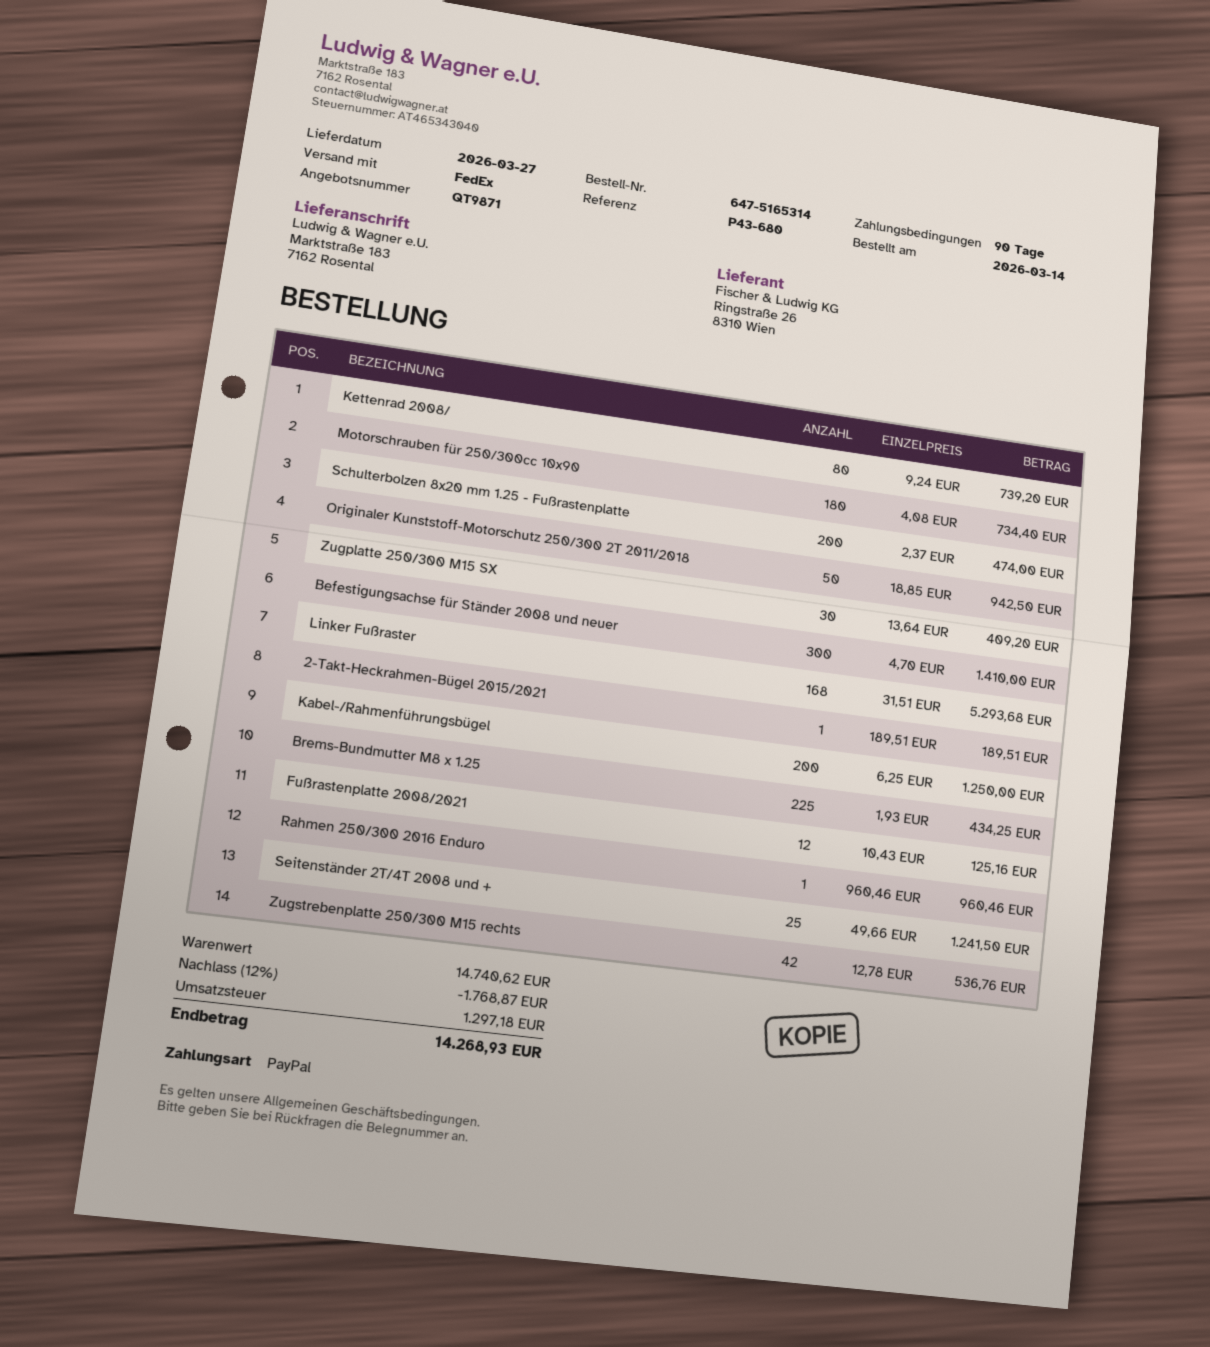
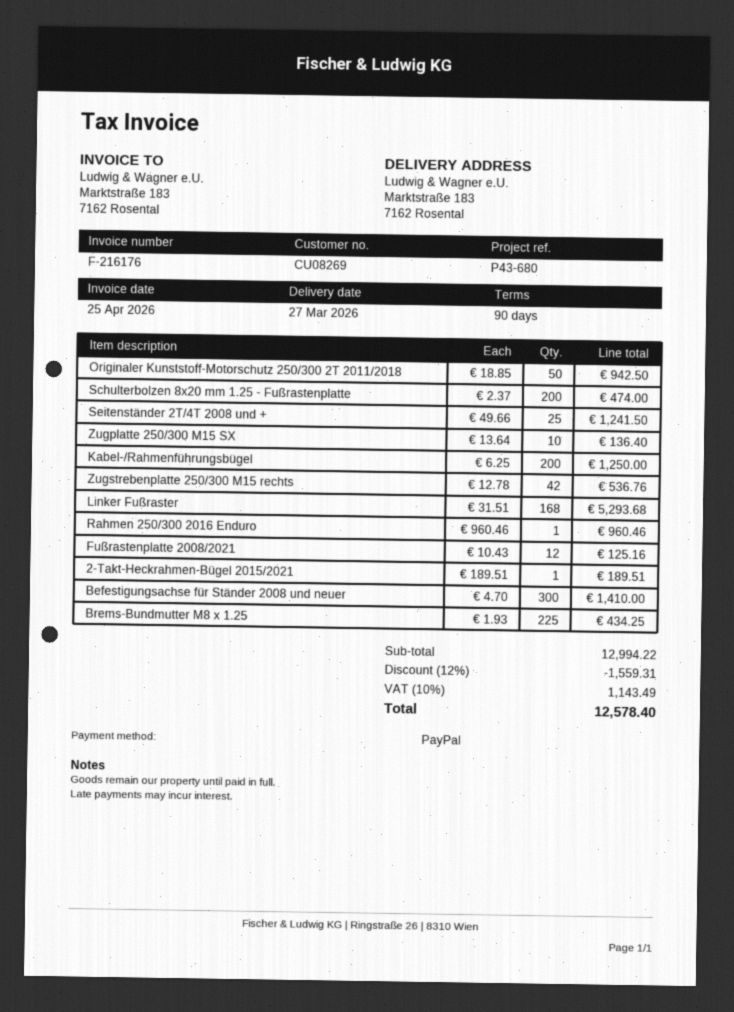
Kettenrad 2008/: 80 x 9.24 = 739.20 -> none
Motorschrauben für 250/300cc 10x90: 180 x 4.08 = 734.40 -> none
Zugplatte 250/300 M15 SX: 30 x 13.64 = 409.20 -> 10 x 13.64 = 136.40
subtotal: 14740.62 -> 12994.22
discount: 12% = 1768.87 -> 12% = 1559.31
tax: 1297.18 -> 1143.49
total: 14268.93 -> 12578.40

